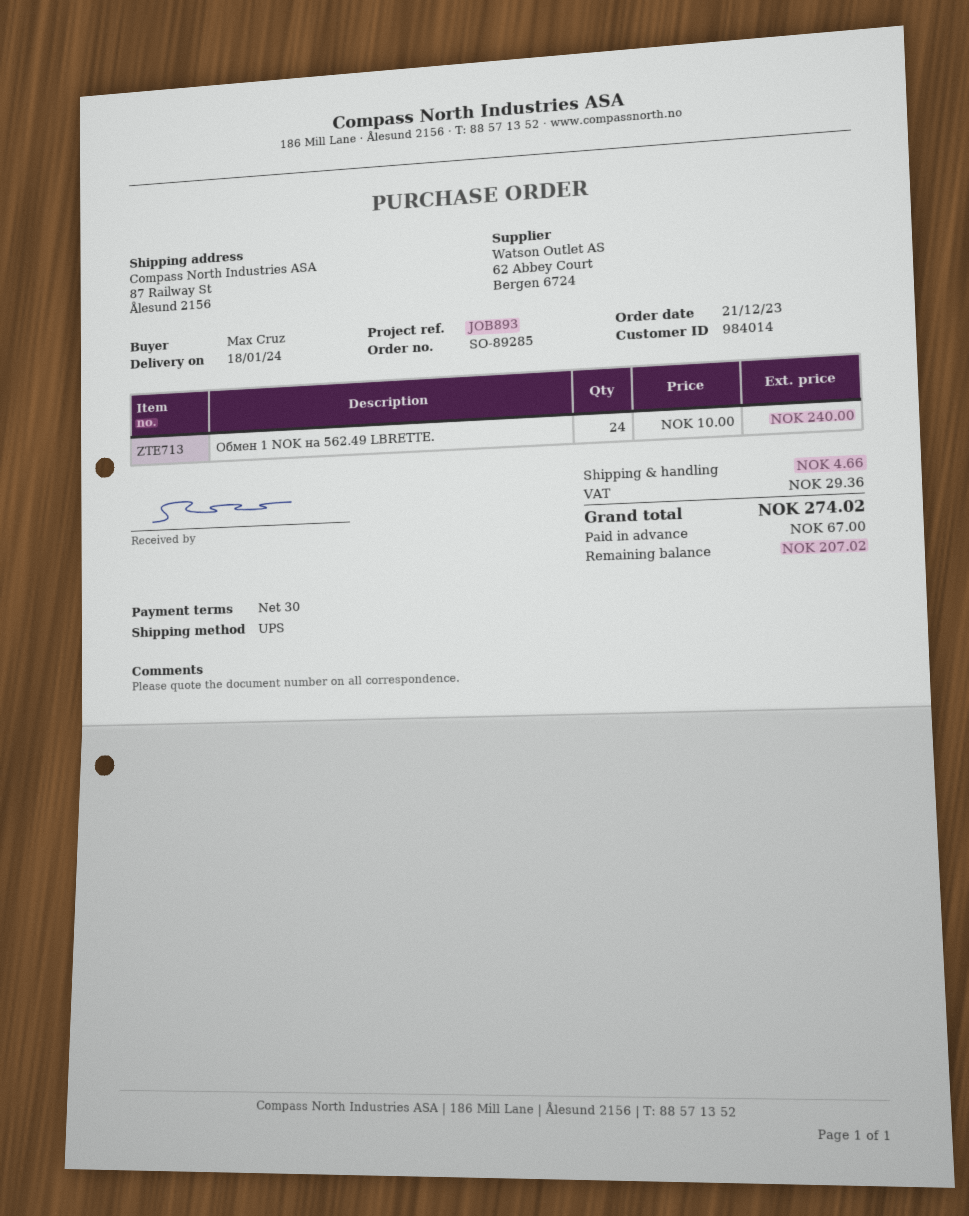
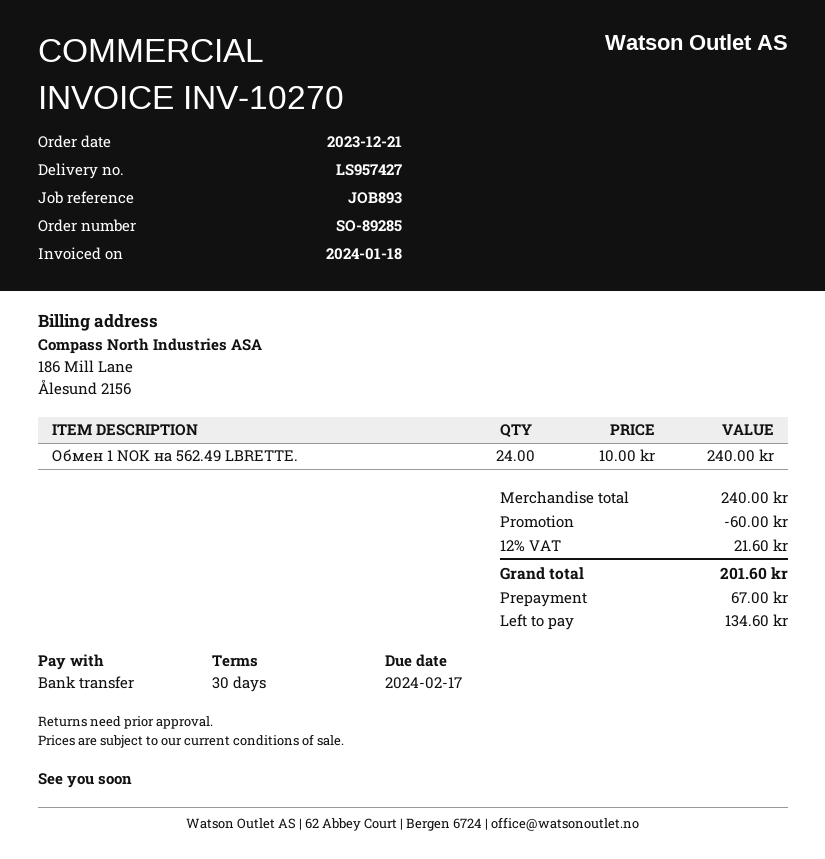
discount: none -> 60.00
shipping: 4.66 -> none
tax: 29.36 -> 21.60
total: 274.02 -> 201.60
balance: 207.02 -> 134.60

